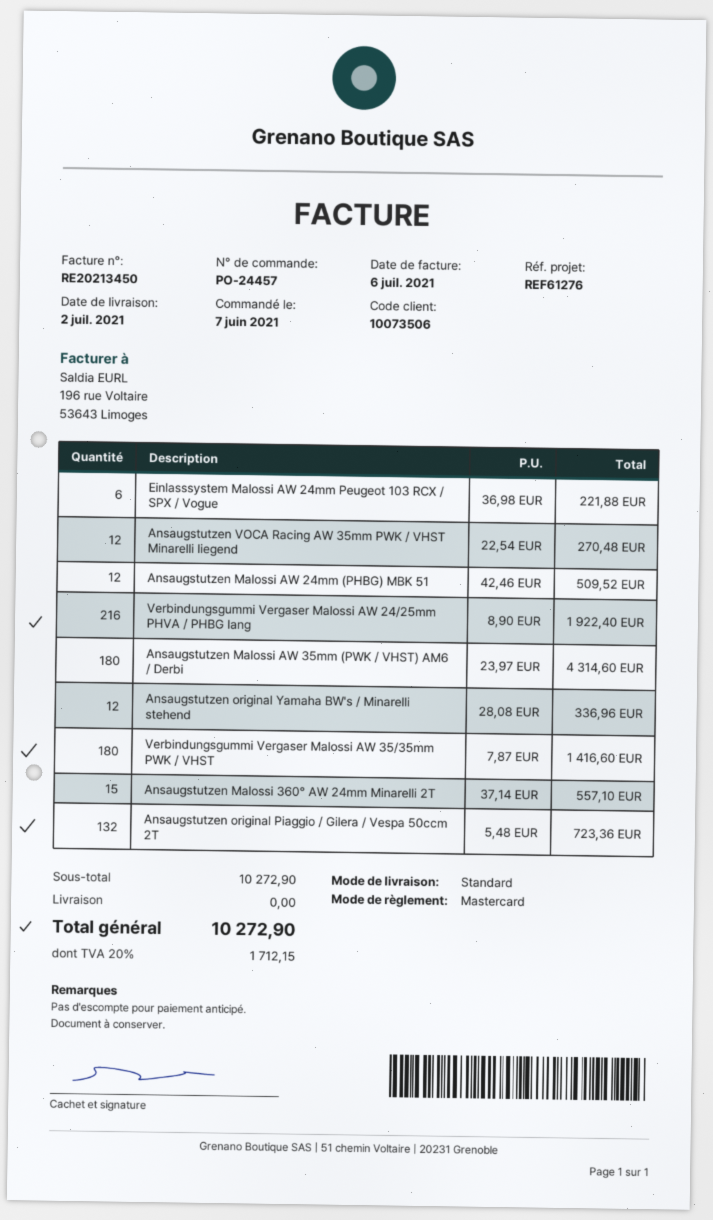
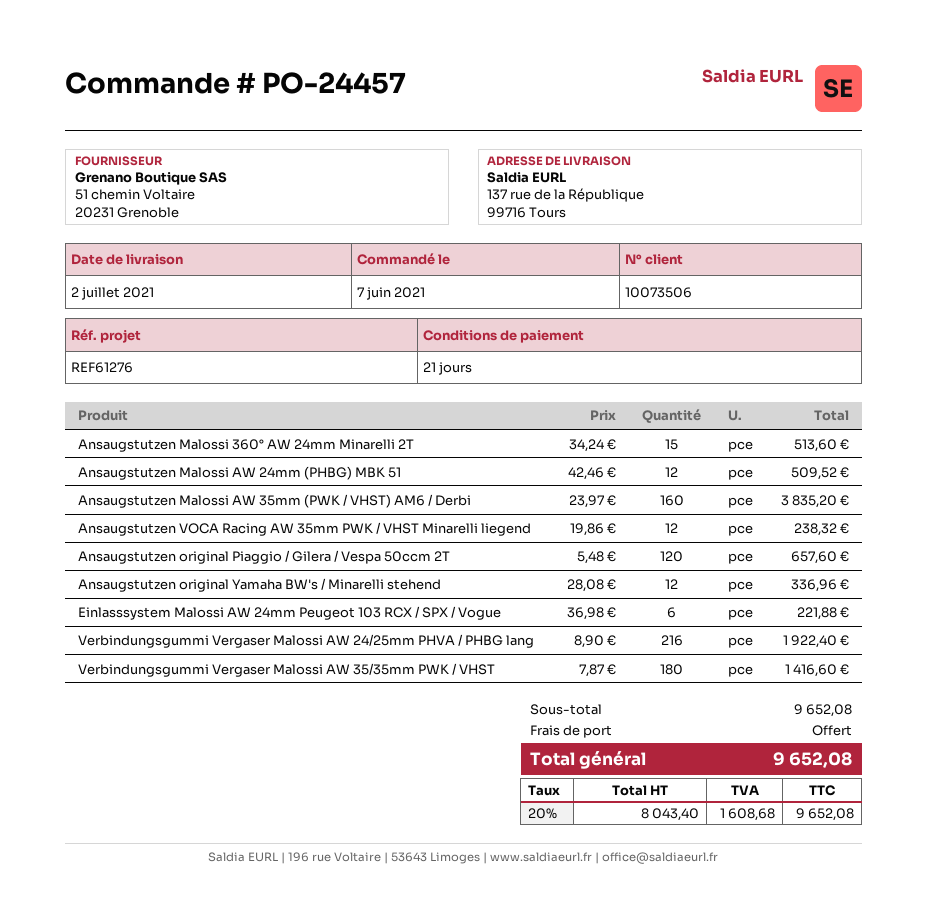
Ansaugstutzen VOCA Racing AW 35mm PWK / VHST Minarelli liegend: 12 x 22.54 = 270.48 -> 12 x 19.86 = 238.32
Ansaugstutzen Malossi AW 35mm (PWK / VHST) AM6 / Derbi: 180 x 23.97 = 4314.60 -> 160 x 23.97 = 3835.20
Ansaugstutzen Malossi 360° AW 24mm Minarelli 2T: 15 x 37.14 = 557.10 -> 15 x 34.24 = 513.60
Ansaugstutzen original Piaggio / Gilera / Vespa 50ccm 2T: 132 x 5.48 = 723.36 -> 120 x 5.48 = 657.60
subtotal: 10272.90 -> 9652.08
tax: 20% = 1712.15 -> 20% = 1608.68
total: 10272.90 -> 9652.08

